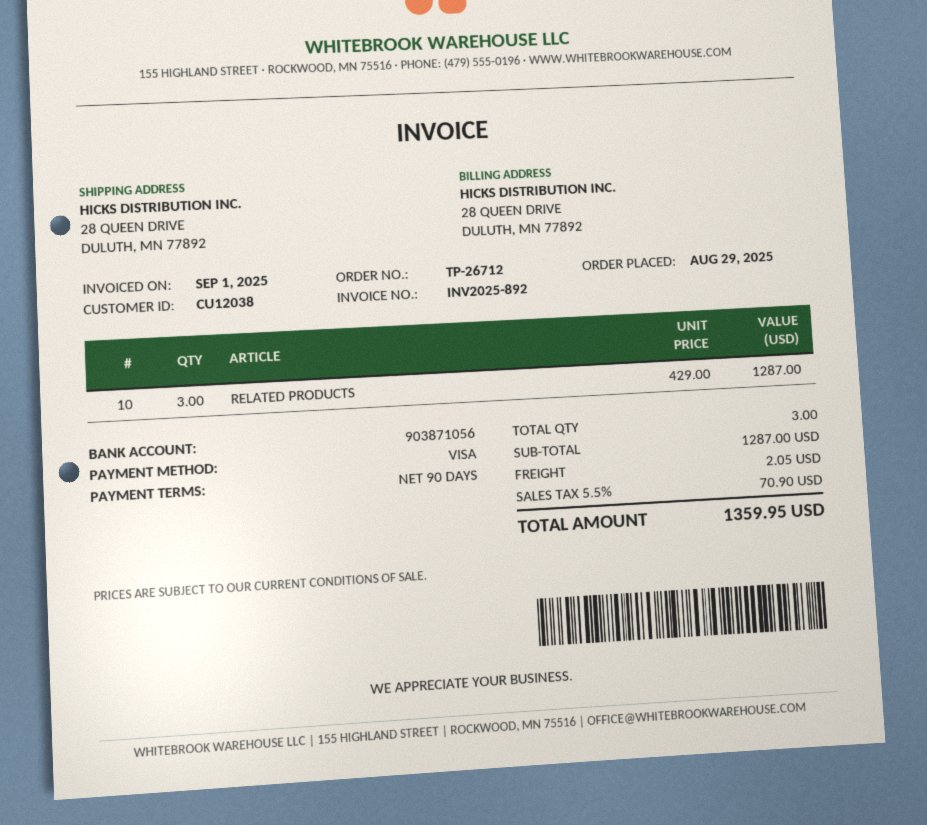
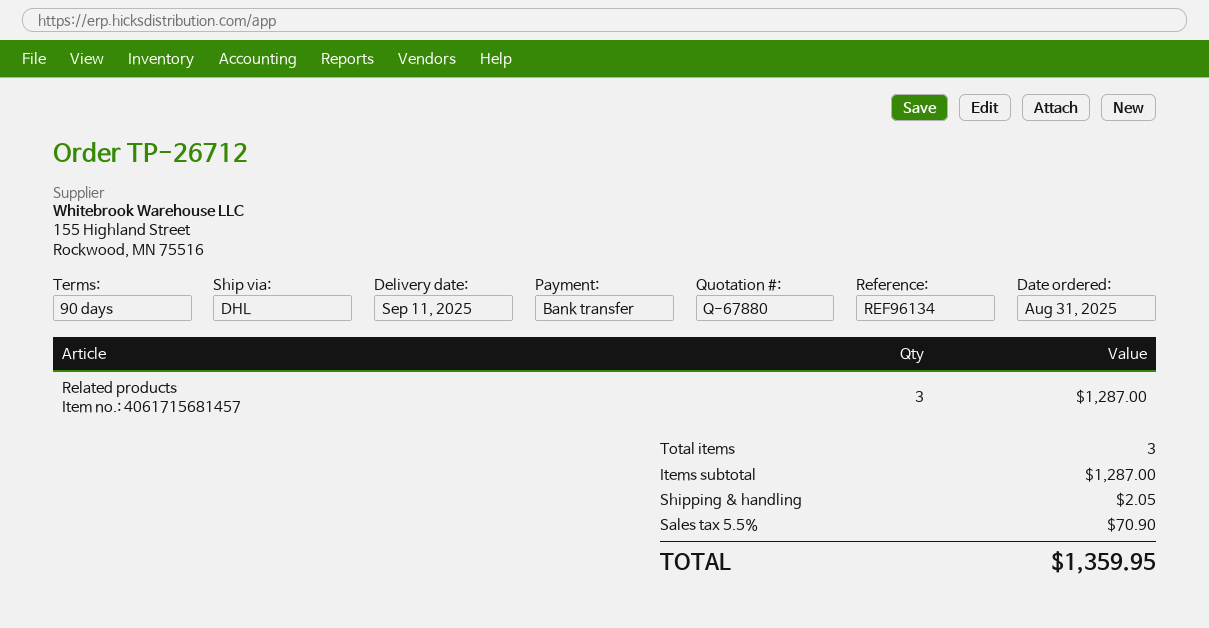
order date: 2025-08-29 -> 2025-08-31
payment method: Visa -> bank transfer

